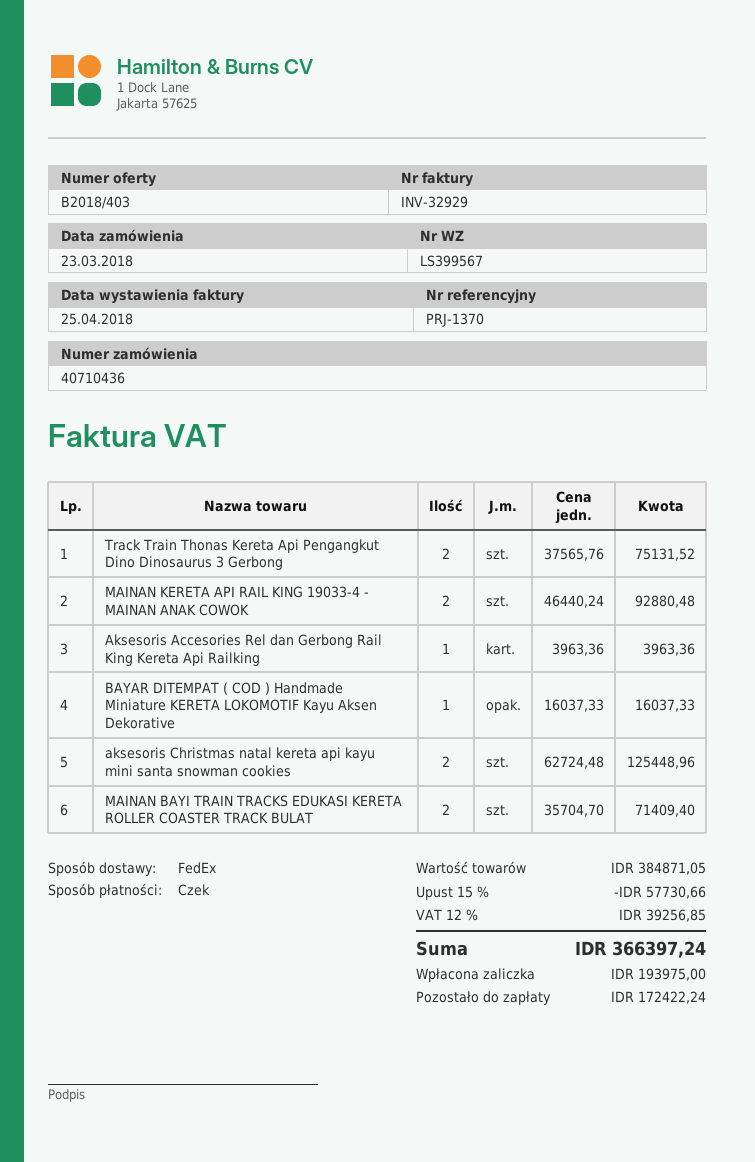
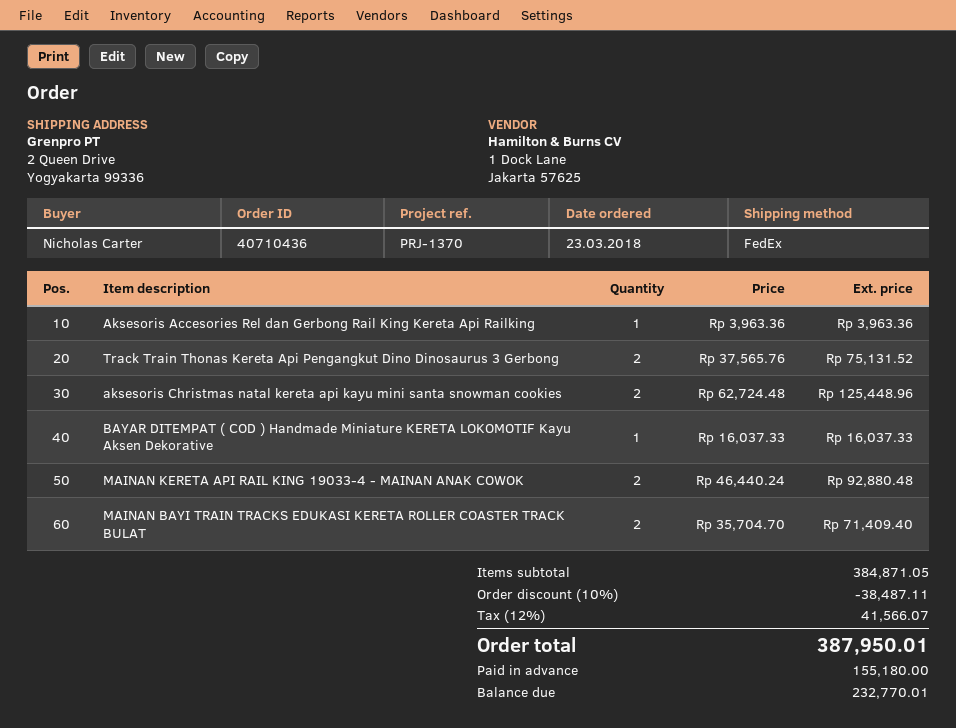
discount: 15% = 57730.66 -> 10% = 38487.11
tax: 12% = 39256.85 -> 12% = 41566.07
total: 366397.24 -> 387950.01
deposit: 193975.00 -> 155180.00
balance: 172422.24 -> 232770.01

